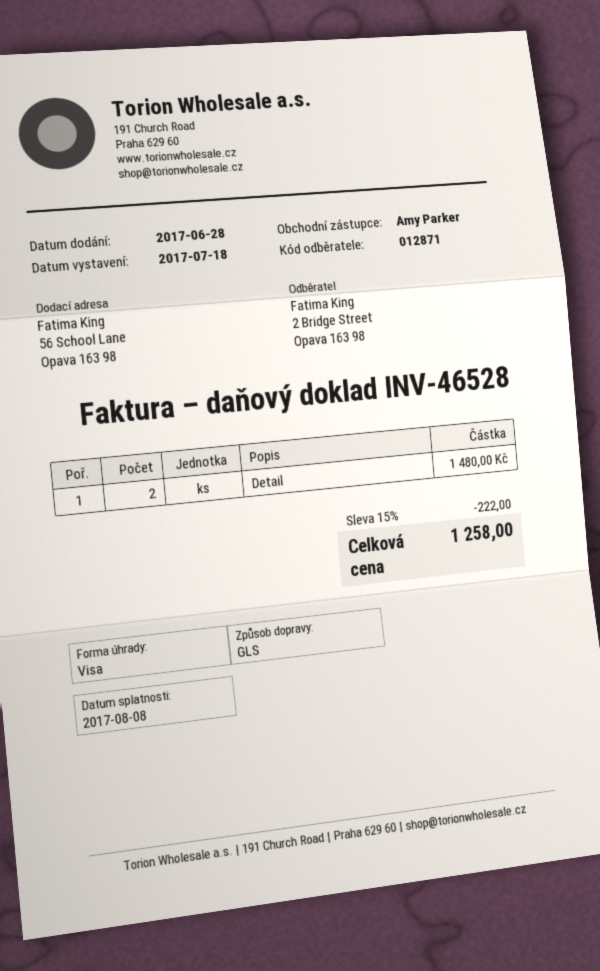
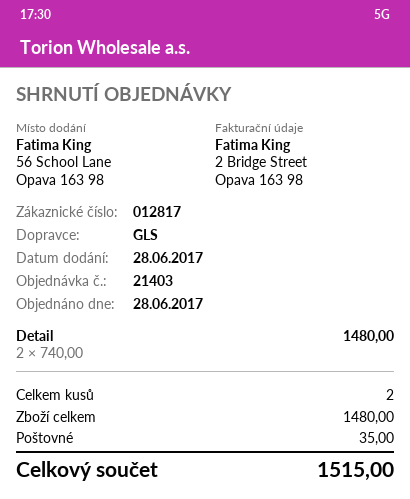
customer number: 012871 -> 012817
discount: 15% = 222.00 -> none
shipping: none -> 35.00
total: 1258.00 -> 1515.00

